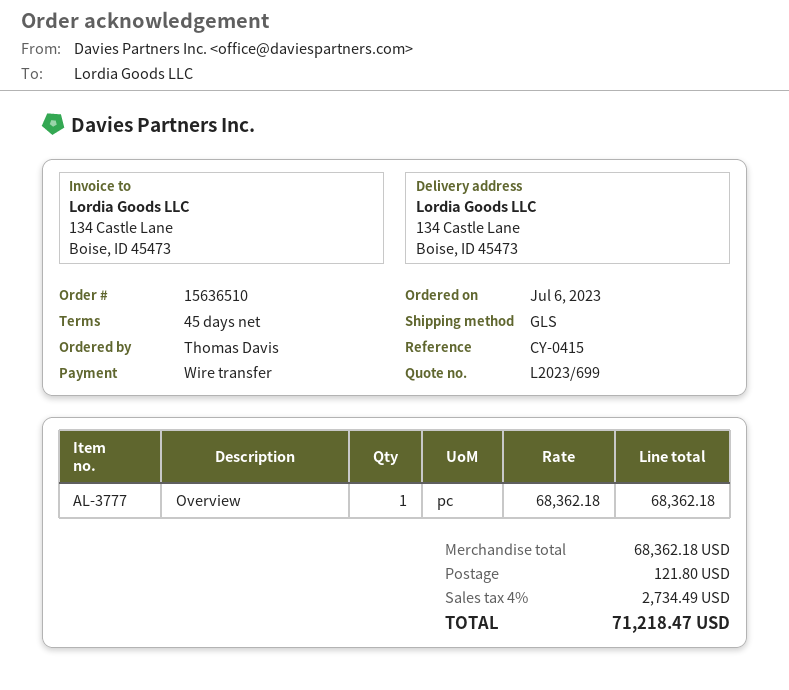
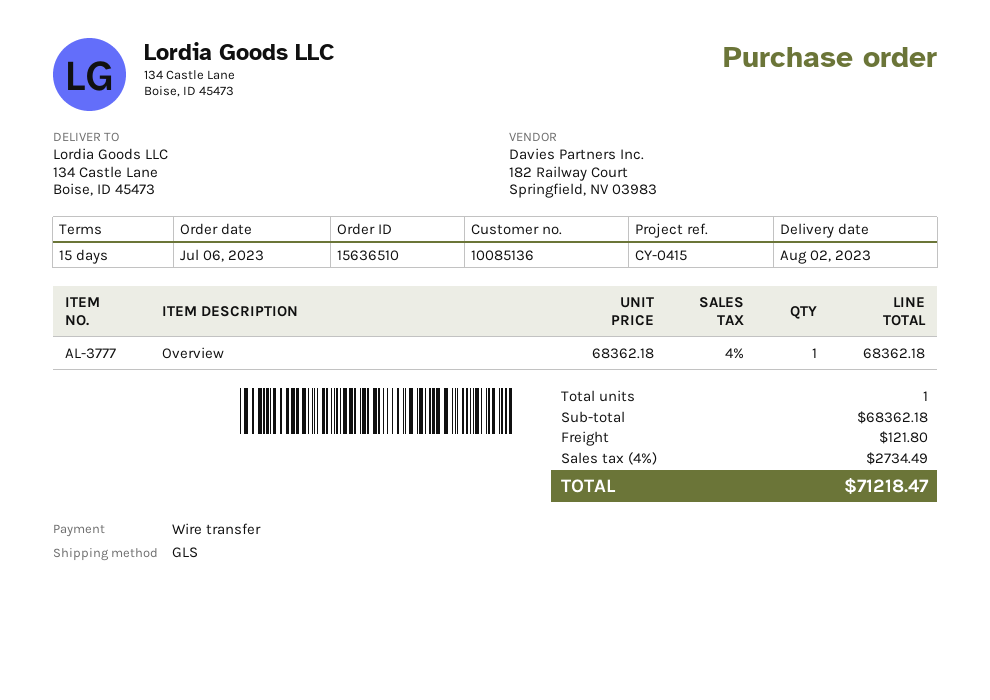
payment terms: 45 days -> 15 days

